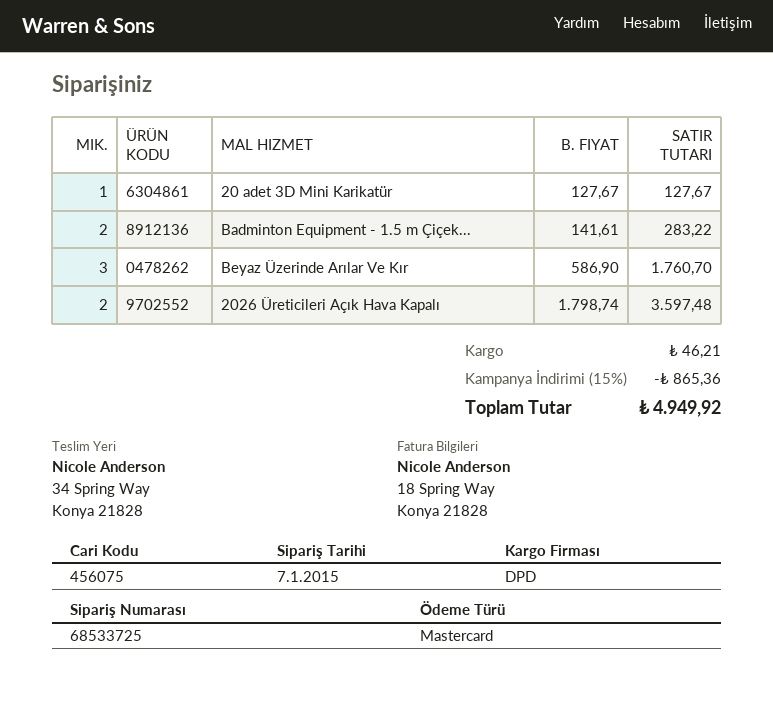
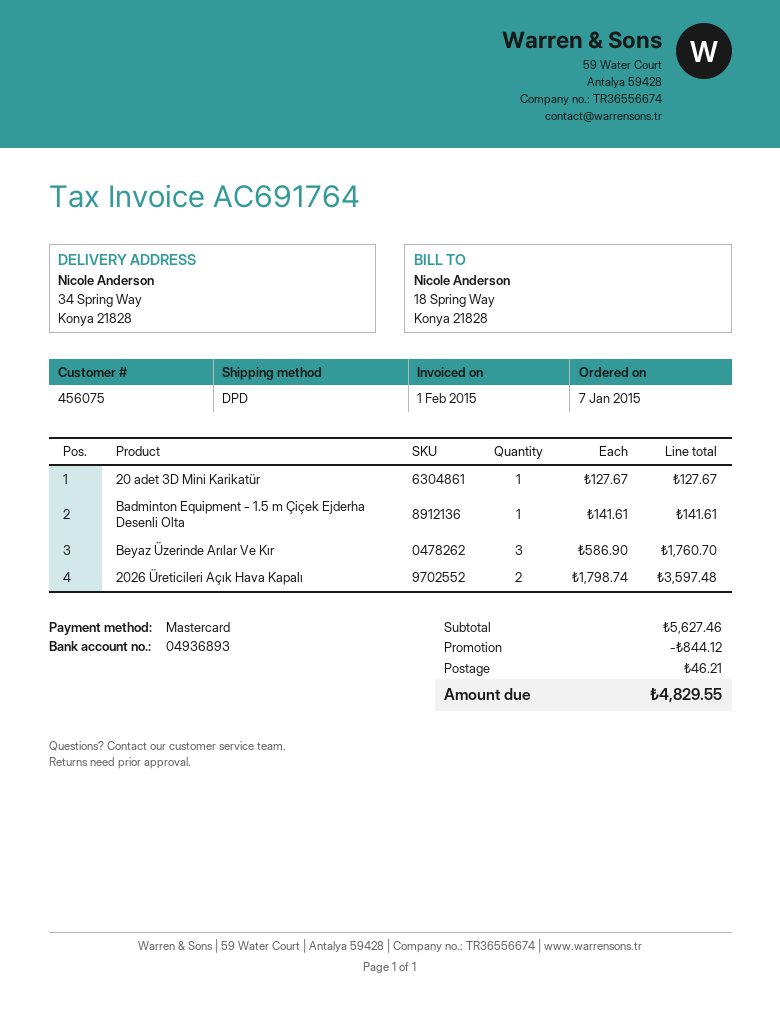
Badminton Equipment - 1.5 m Çiçek...: 2 x 141.61 = 283.22 -> 1 x 141.61 = 141.61
discount: 865.36 -> 844.12
total: 4949.92 -> 4829.55

